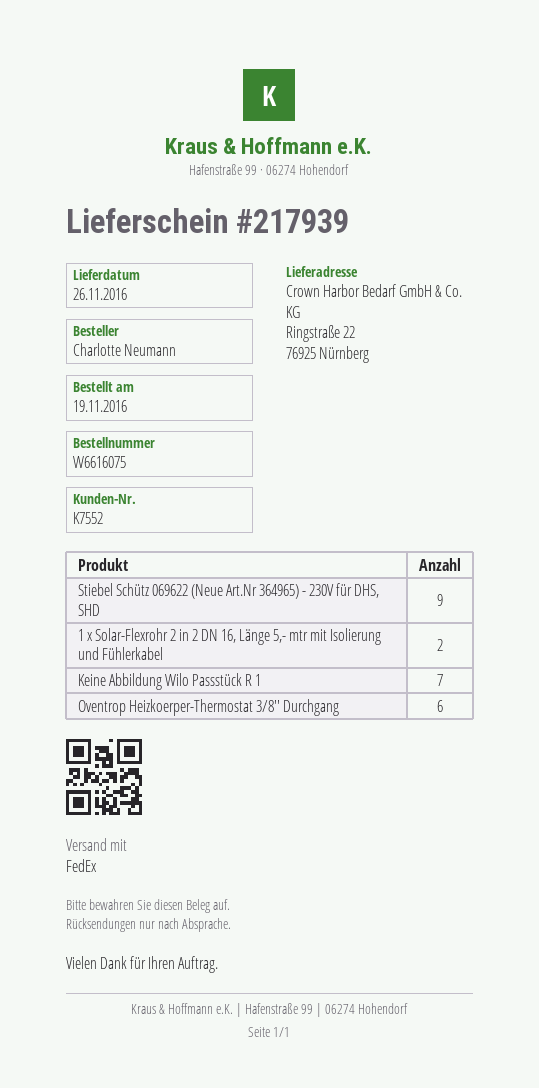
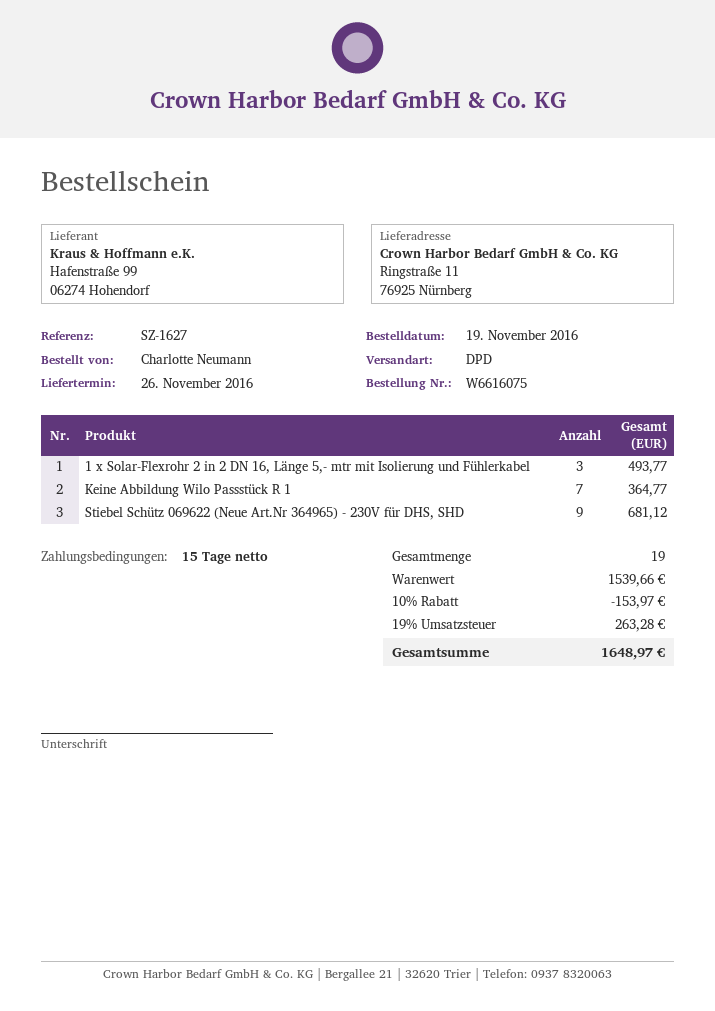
shipping method: FedEx -> DPD
ship to: Ringstraße 22, 76925 Nürnberg -> Ringstraße 11, 76925 Nürnberg
1 x Solar-Flexrohr 2 in 2 DN 16, Länge 5,- mtr mit Isolierung und Fühlerkabel: 2 -> 3
Oventrop Heizkoerper-Thermostat 3/8'' Durchgang: 6 -> none

